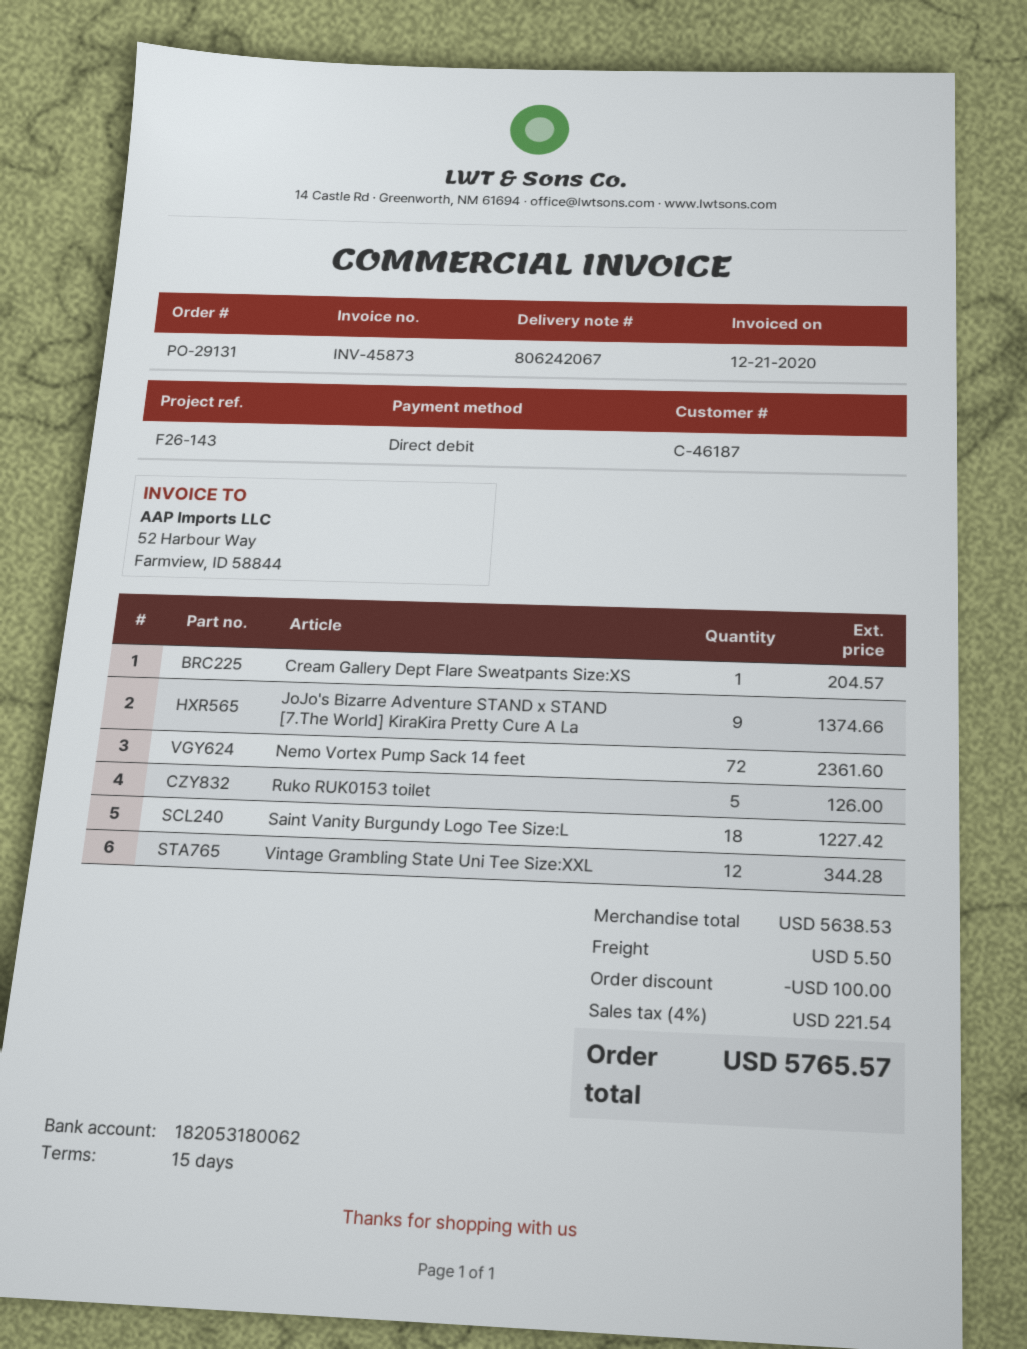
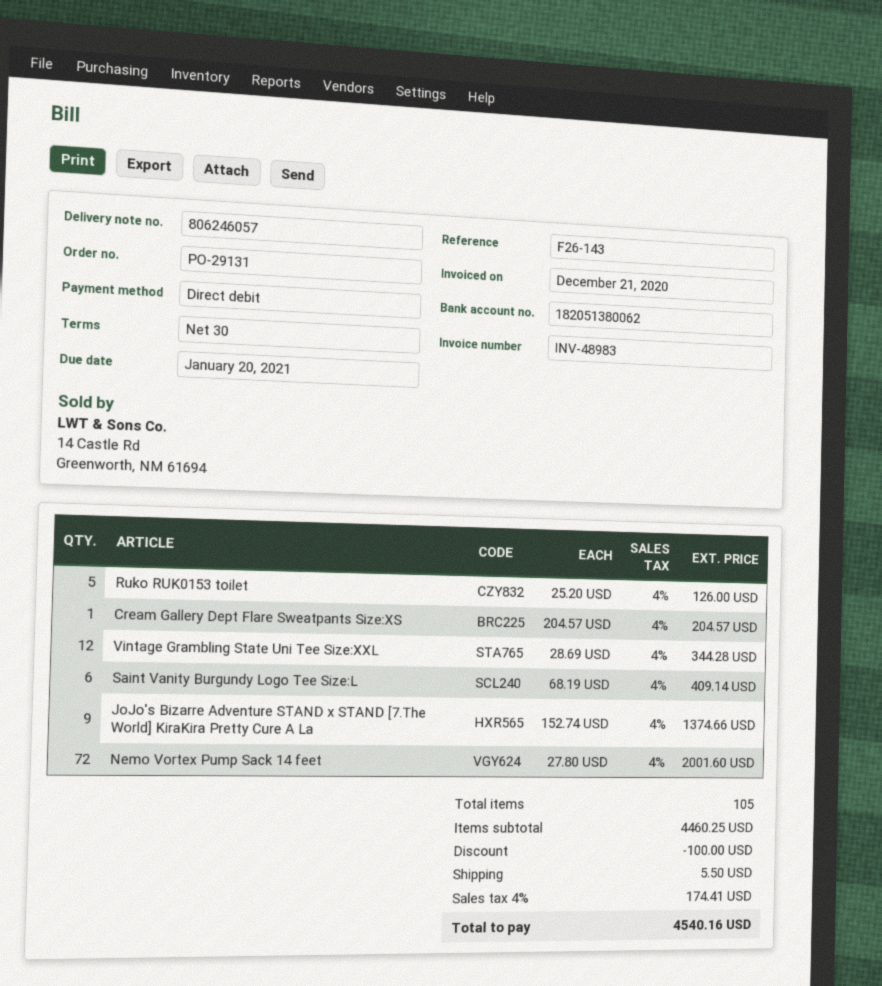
delivery note number: 806242067 -> 806246057
invoice number: INV-45873 -> INV-48983
payment terms: 15 days -> 30 days
bank account: 182053180062 -> 182051380062
Nemo Vortex Pump Sack 14 feet: 72 for 2361.60 -> 72 for 2001.60
Saint Vanity Burgundy Logo Tee Size:L: 18 for 1227.42 -> 6 for 409.14
subtotal: 5638.53 -> 4460.25
tax: 4% = 221.54 -> 4% = 174.41
total: 5765.57 -> 4540.16

